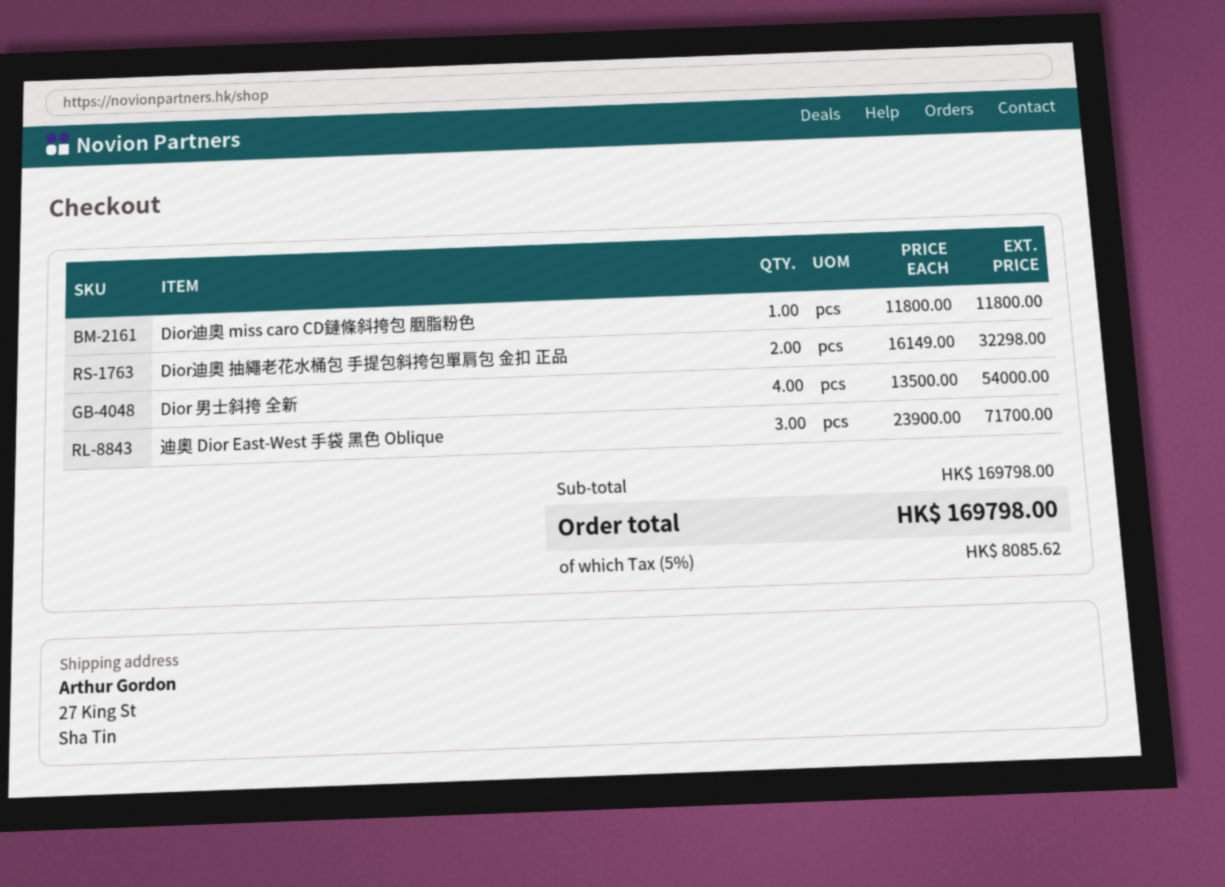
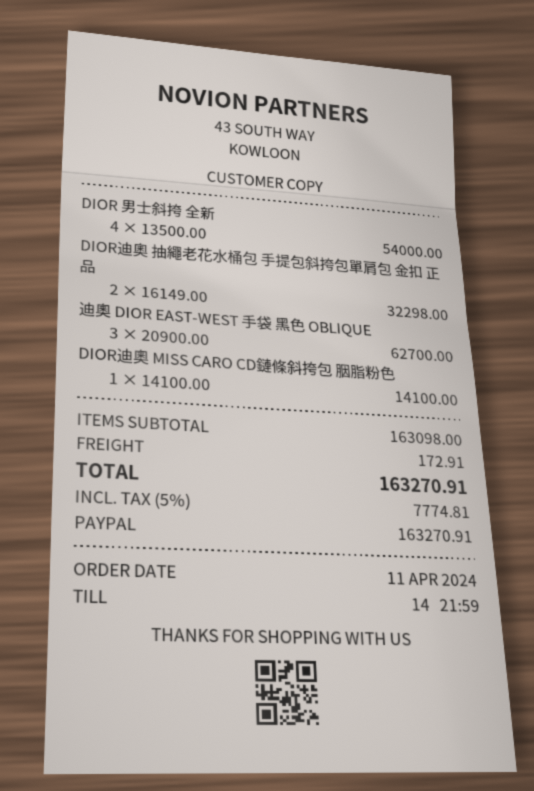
Dior迪奧 miss caro CD鏈條斜挎包 胭脂粉色: 1 x 11800.00 = 11800.00 -> 1 x 14100.00 = 14100.00
迪奧 Dior East-West 手袋 黑色 Oblique: 3 x 23900.00 = 71700.00 -> 3 x 20900.00 = 62700.00
subtotal: 169798.00 -> 163098.00
shipping: none -> 172.91
tax: 5% = 8085.62 -> 5% = 7774.81
total: 169798.00 -> 163270.91

